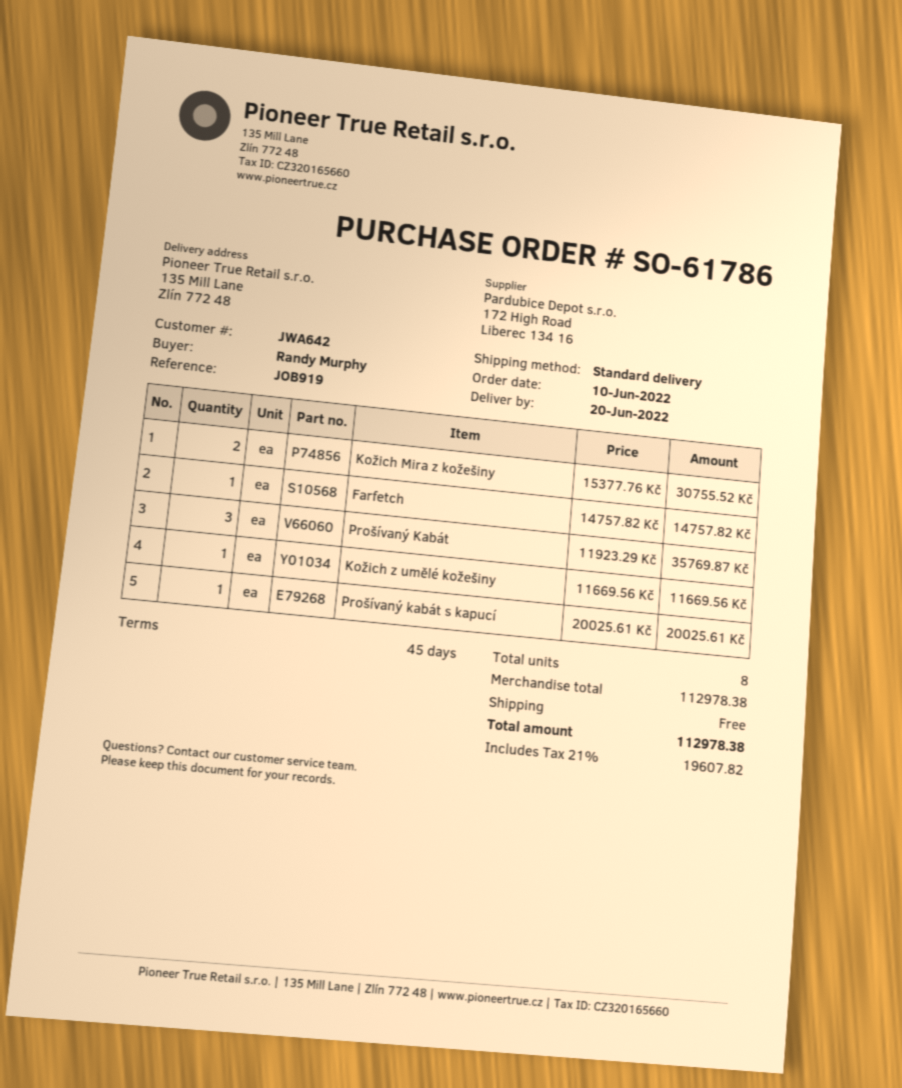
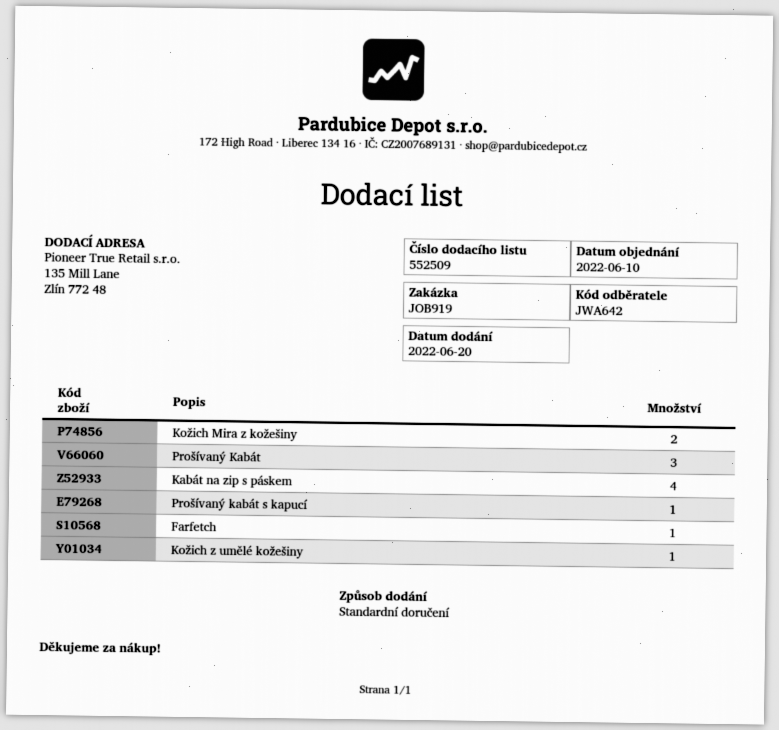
Kabát na zip s páskem: none -> 4

